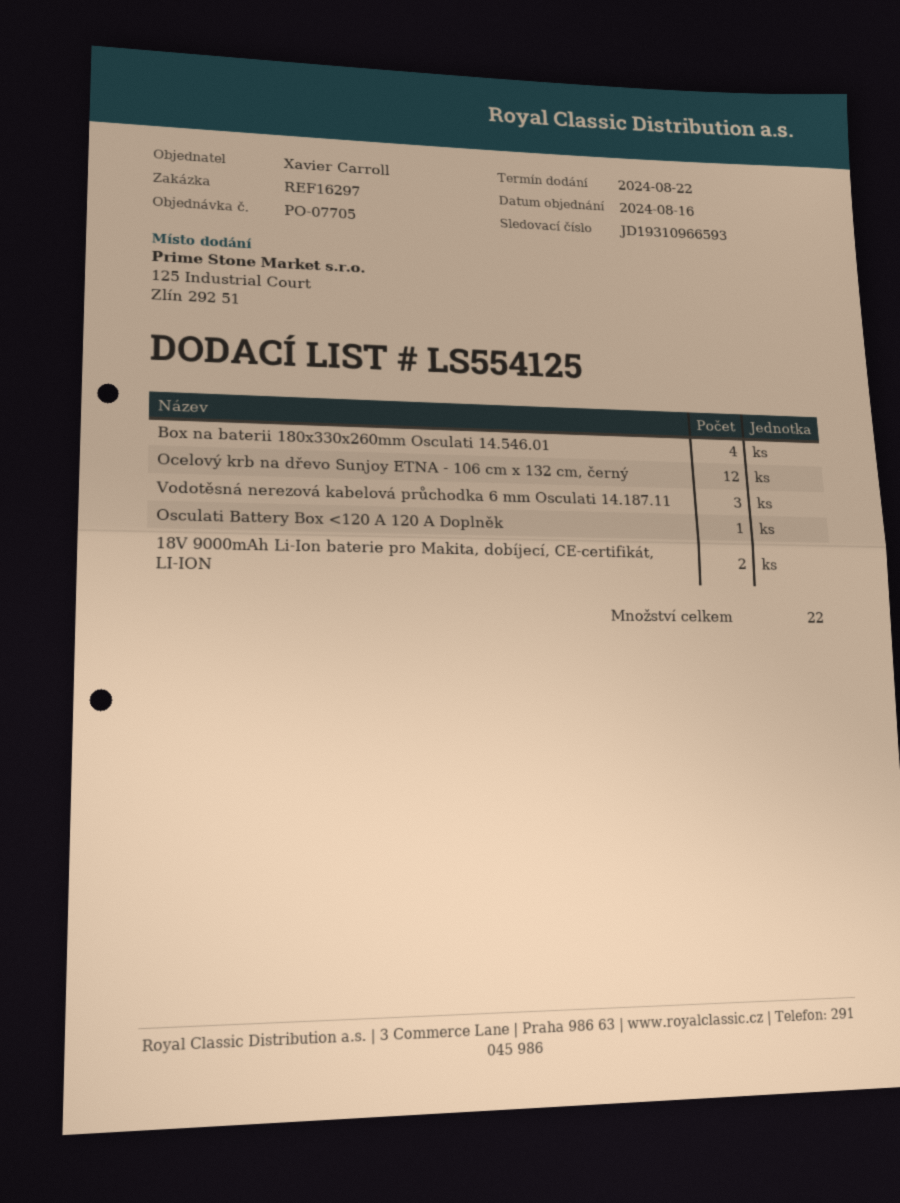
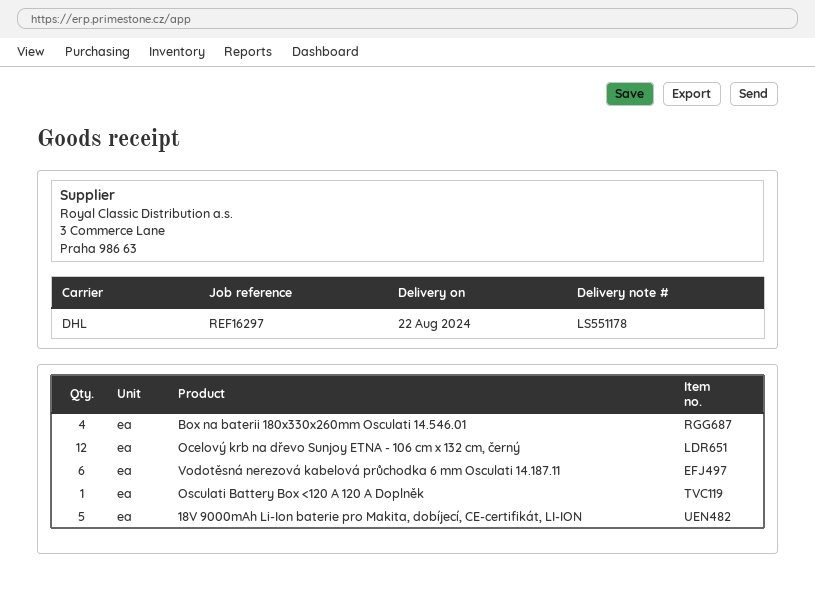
delivery note number: LS554125 -> LS551178
Vodotěsná nerezová kabelová průchodka 6 mm Osculati 14.187.11: 3 -> 6
18V 9000mAh Li-Ion baterie pro Makita, dobíjecí, CE-certifikát, LI-ION: 2 -> 5

